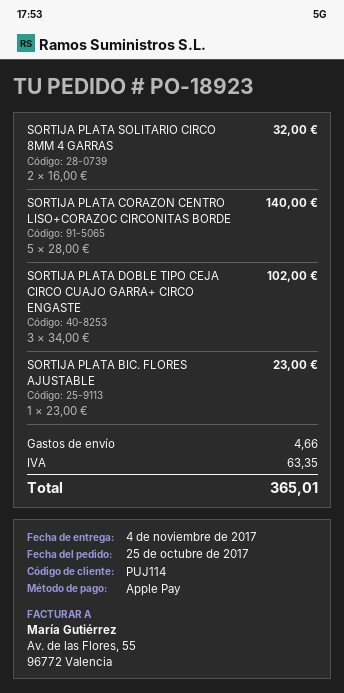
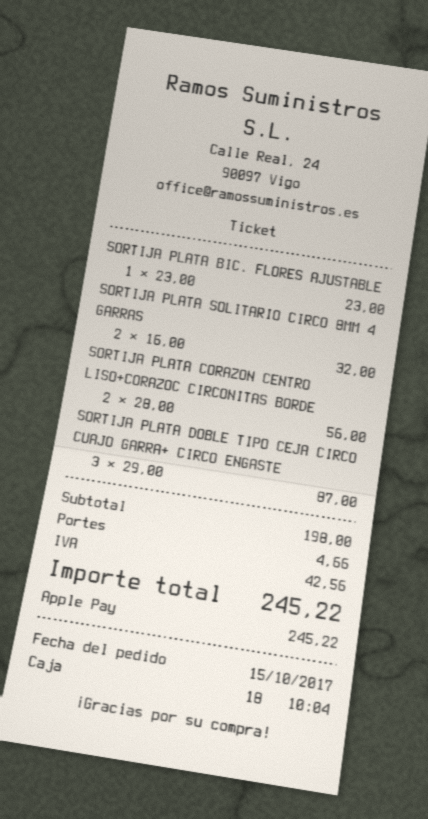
order date: 2017-10-25 -> 2017-10-15
SORTIJA PLATA CORAZON CENTRO LISO+CORAZOC CIRCONITAS BORDE: 5 x 28.00 = 140.00 -> 2 x 28.00 = 56.00
SORTIJA PLATA DOBLE TIPO CEJA CIRCO CUAJO GARRA+ CIRCO ENGASTE: 3 x 34.00 = 102.00 -> 3 x 29.00 = 87.00
tax: 63.35 -> 42.56
total: 365.01 -> 245.22

